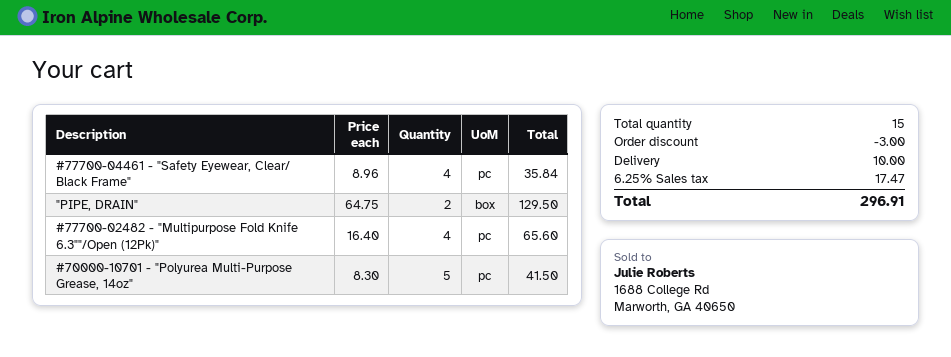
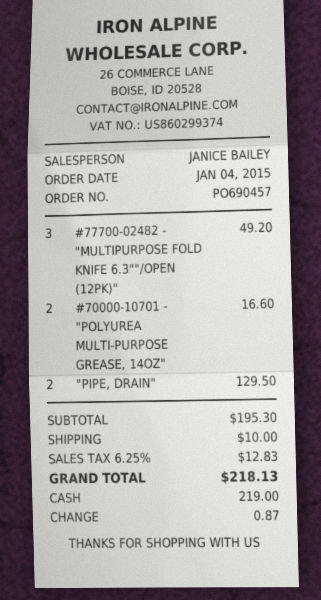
#77700-04461 - "Safety Eyewear, Clear/ Black Frame": 4 for 35.84 -> none
#77700-02482 - "Multipurpose Fold Knife 6.3""/Open (12Pk)": 4 for 65.60 -> 3 for 49.20
#70000-10701 - "Polyurea Multi-Purpose Grease, 14oz": 5 for 41.50 -> 2 for 16.60
discount: 3.00 -> none
tax: 6.25% = 17.47 -> 6.25% = 12.83
total: 296.91 -> 218.13

